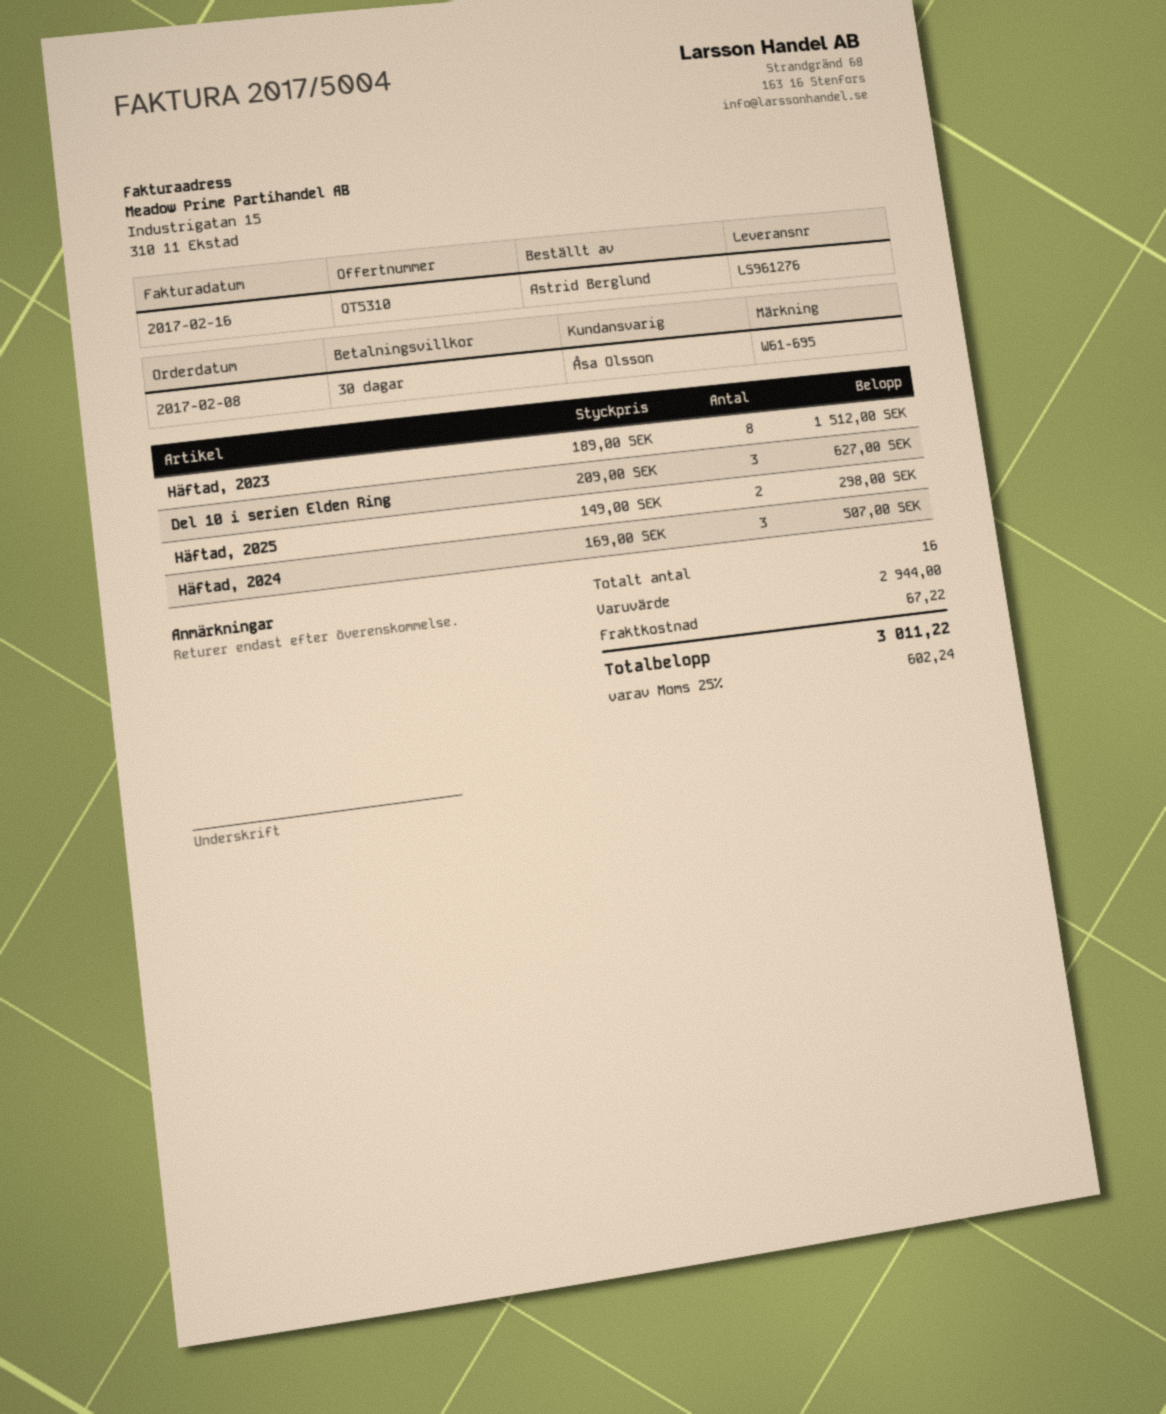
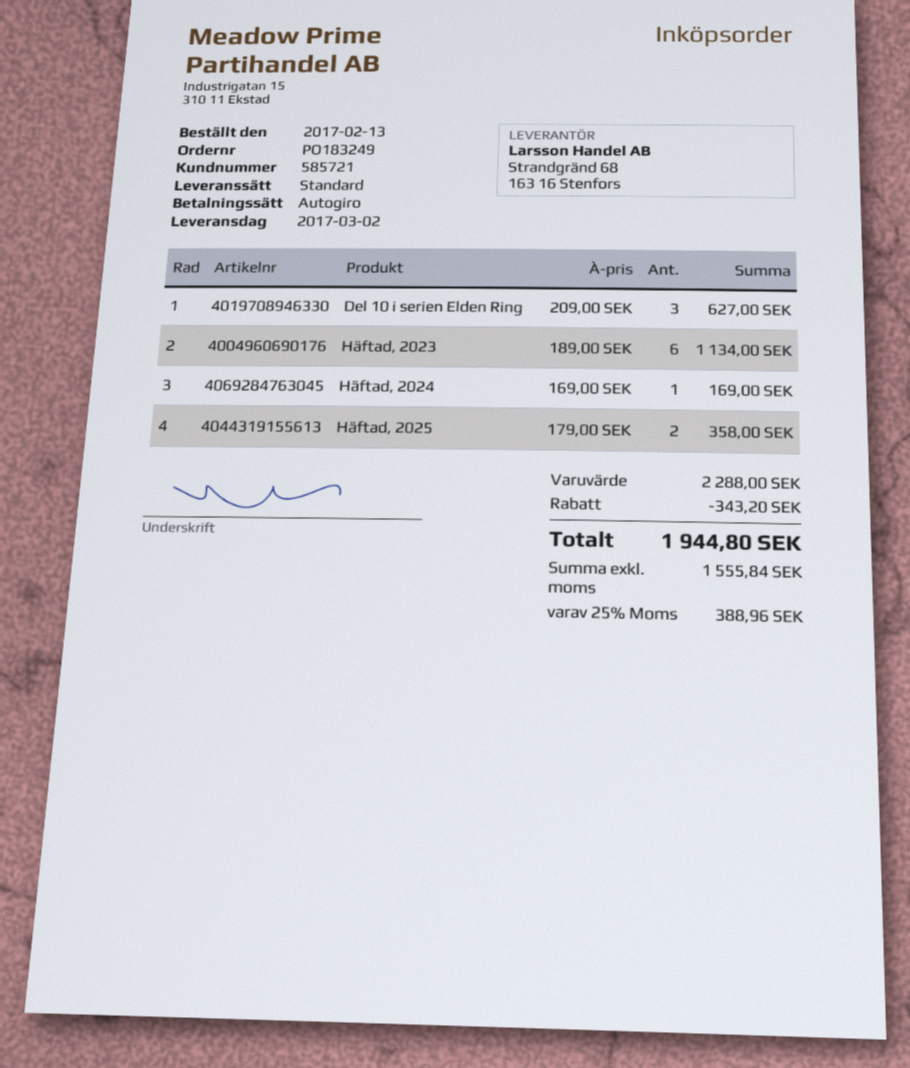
order date: 2017-02-08 -> 2017-02-13
Häftad, 2023: 8 x 189.00 = 1512.00 -> 6 x 189.00 = 1134.00
Häftad, 2025: 2 x 149.00 = 298.00 -> 2 x 179.00 = 358.00
Häftad, 2024: 3 x 169.00 = 507.00 -> 1 x 169.00 = 169.00
subtotal: 2944.00 -> 2288.00
discount: none -> 343.20
shipping: 67.22 -> none
tax: 25% = 602.24 -> 25% = 388.96
total: 3011.22 -> 1944.80

